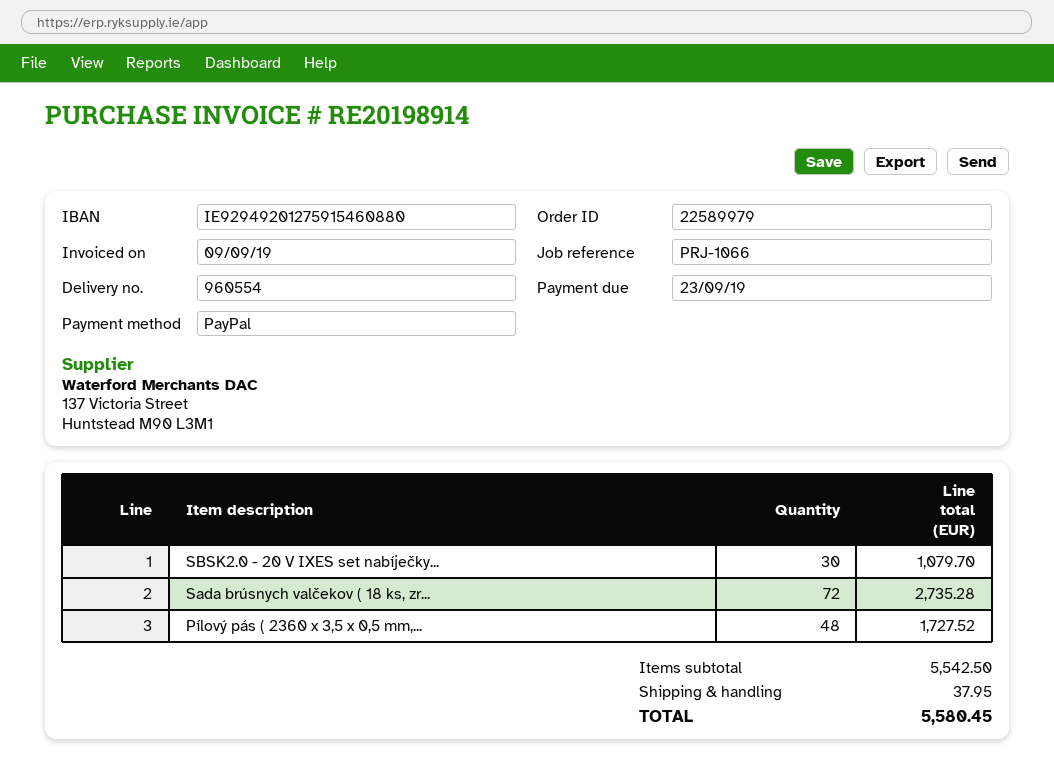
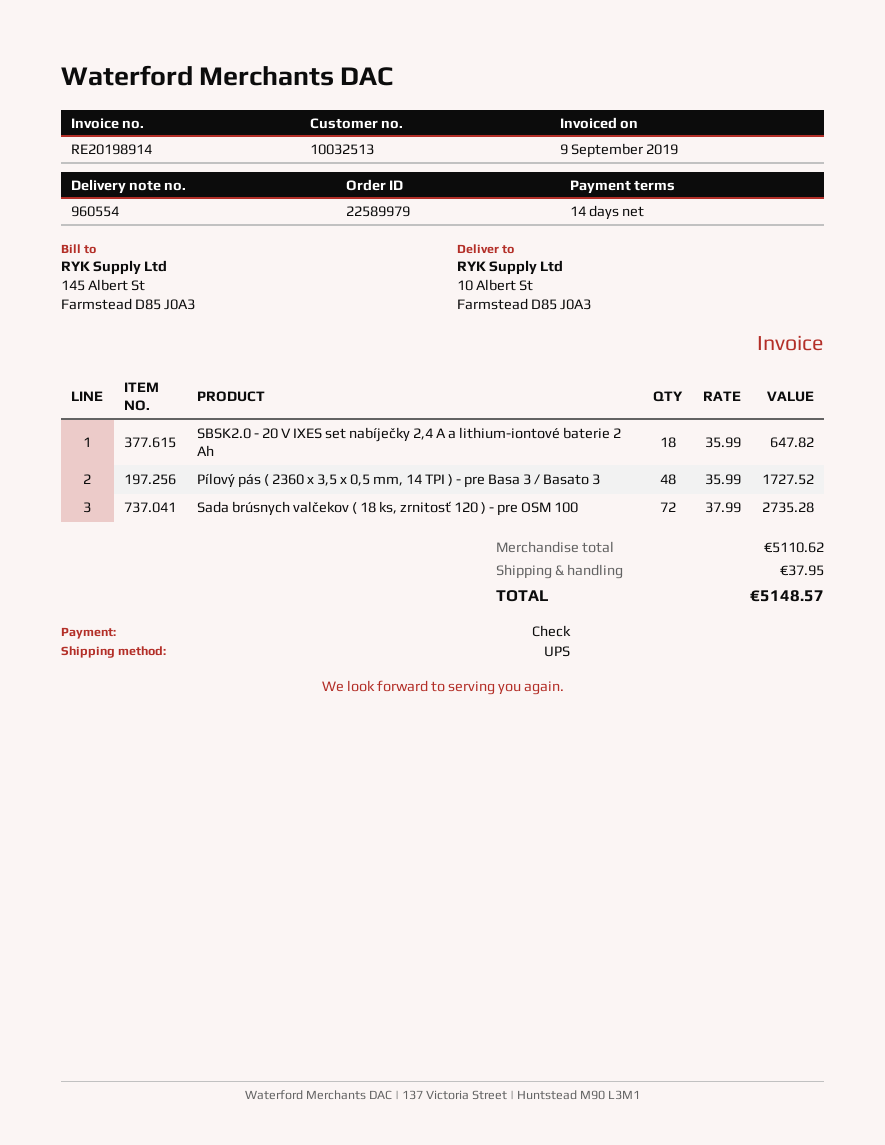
payment method: PayPal -> cheque
SBSK2.0 - 20 V IXES set nabíječky...: 30 for 1079.70 -> 18 for 647.82
subtotal: 5542.50 -> 5110.62
total: 5580.45 -> 5148.57

